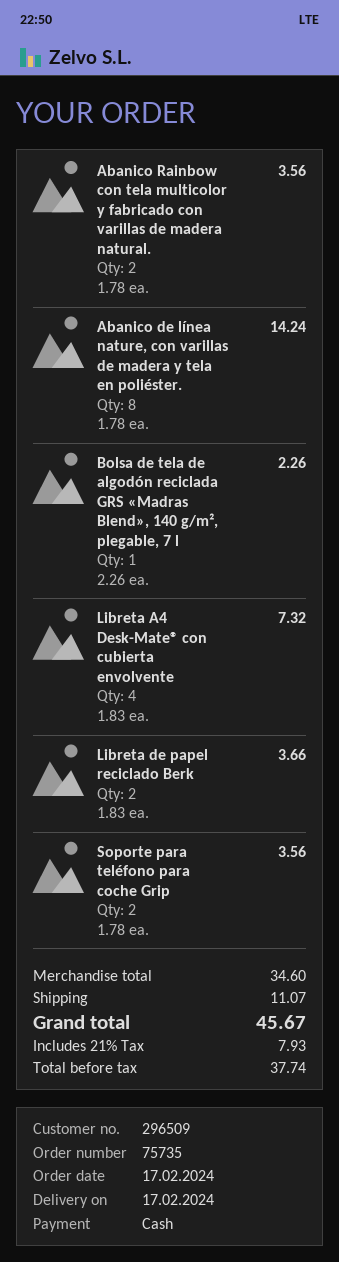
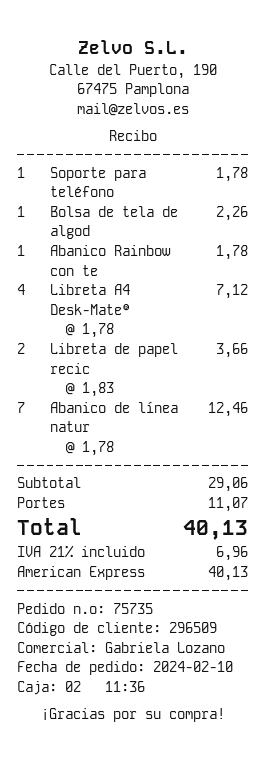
order date: 2024-02-17 -> 2024-02-10
payment method: cash -> American Express
Abanico Rainbow con tela multicolor y fabricado con varillas de madera natural.: 2 x 1.78 = 3.56 -> 1 x 1.78 = 1.78
Abanico de línea nature, con varillas de madera y tela en poliéster.: 8 x 1.78 = 14.24 -> 7 x 1.78 = 12.46
Libreta A4 Desk-Mate® con cubierta envolvente: 4 x 1.83 = 7.32 -> 4 x 1.78 = 7.12
Soporte para teléfono para coche Grip: 2 x 1.78 = 3.56 -> 1 x 1.78 = 1.78
subtotal: 34.60 -> 29.06
tax: 21% = 7.93 -> 21% = 6.96
total: 45.67 -> 40.13

